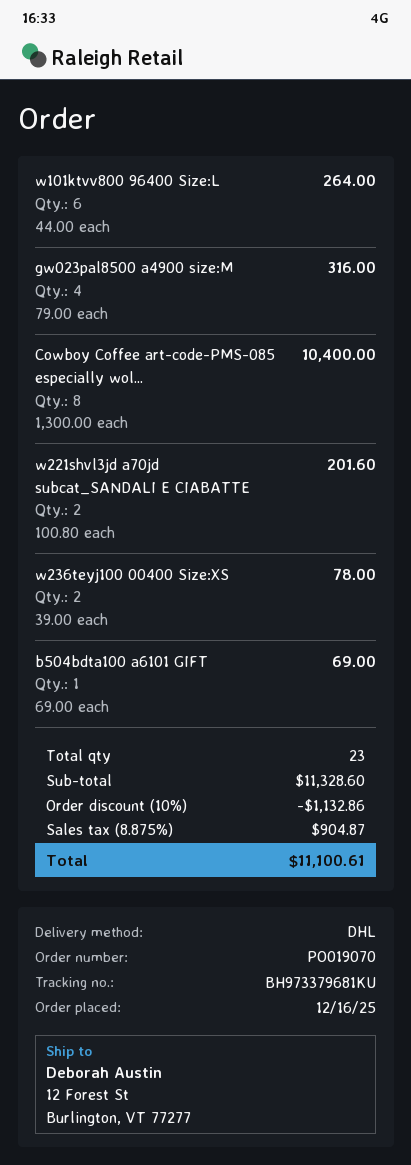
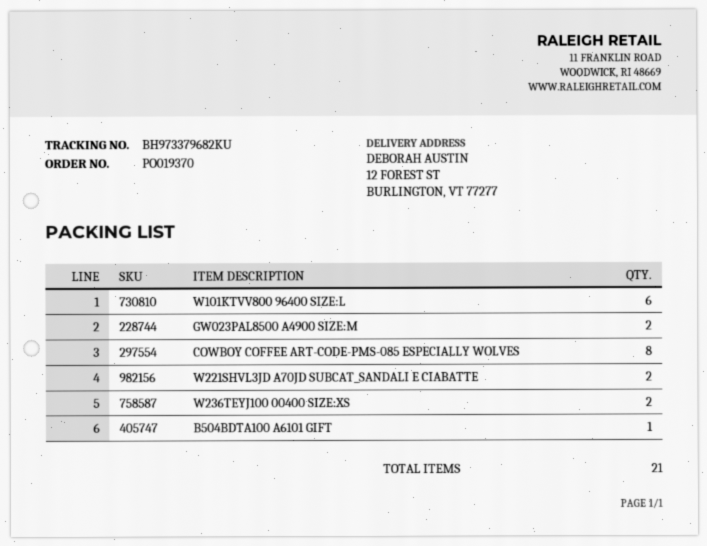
order number: PO019070 -> PO019370
tracking number: BH973379681KU -> BH973379682KU
gw023pal8500 a4900 size:M: 4 -> 2
total quantity: 23 -> 21

